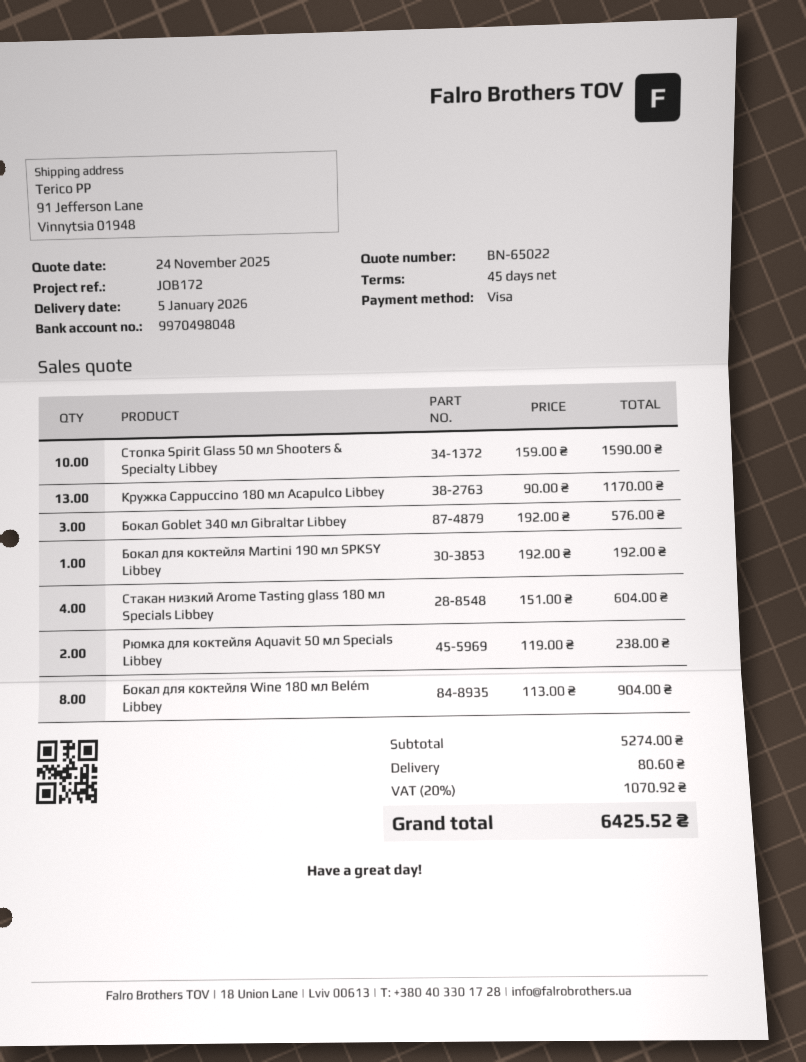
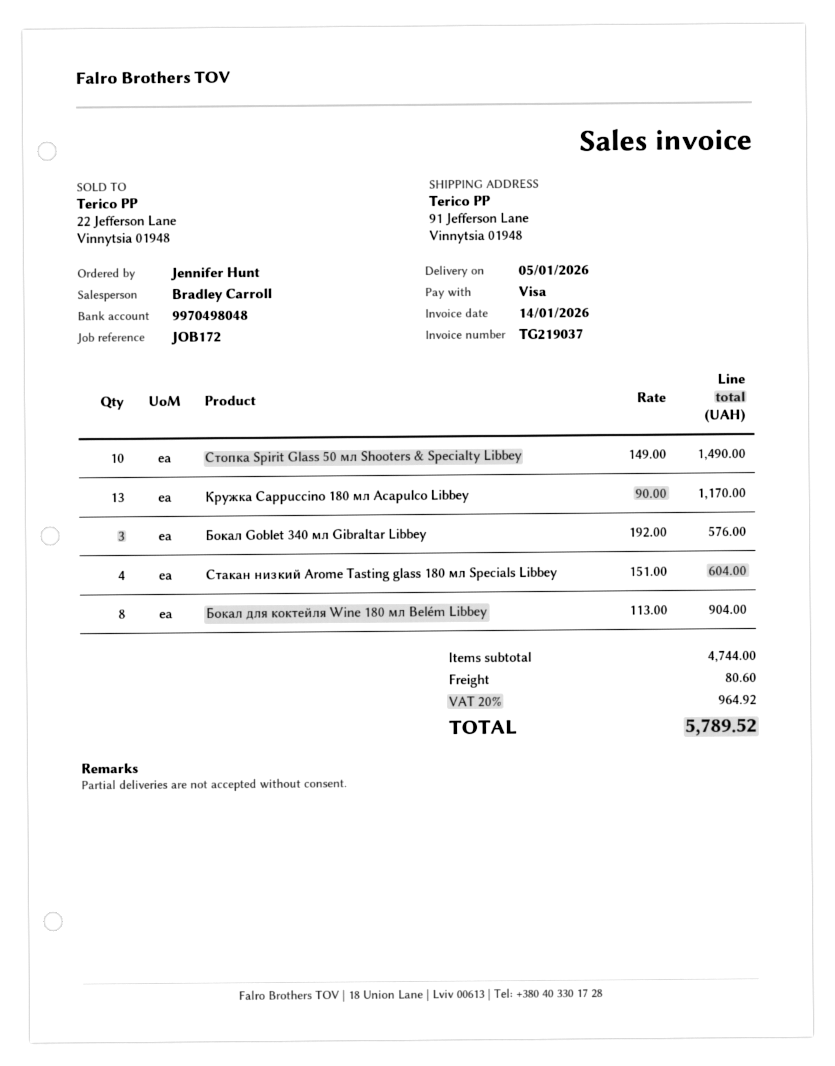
Стопка Spirit Glass 50 мл Shooters & Specialty Libbey: 10 x 159.00 = 1590.00 -> 10 x 149.00 = 1490.00
Бокал для коктейля Martini 190 мл SPKSY Libbey: 1 x 192.00 = 192.00 -> none
Рюмка для коктейля Aquavit 50 мл Specials Libbey: 2 x 119.00 = 238.00 -> none
subtotal: 5274.00 -> 4744.00
tax: 20% = 1070.92 -> 20% = 964.92
total: 6425.52 -> 5789.52

